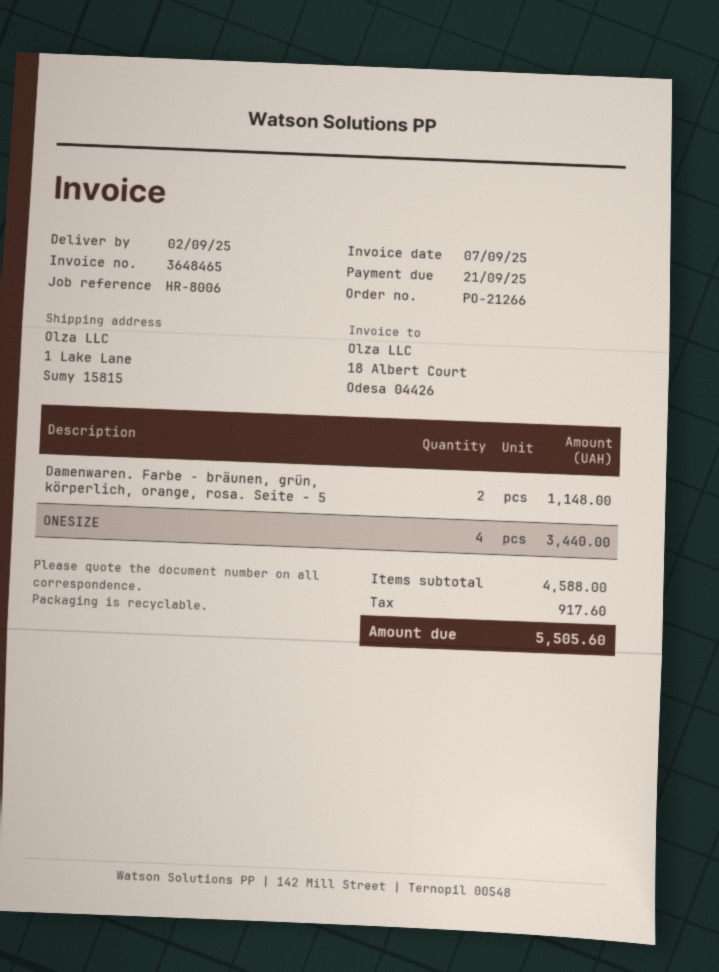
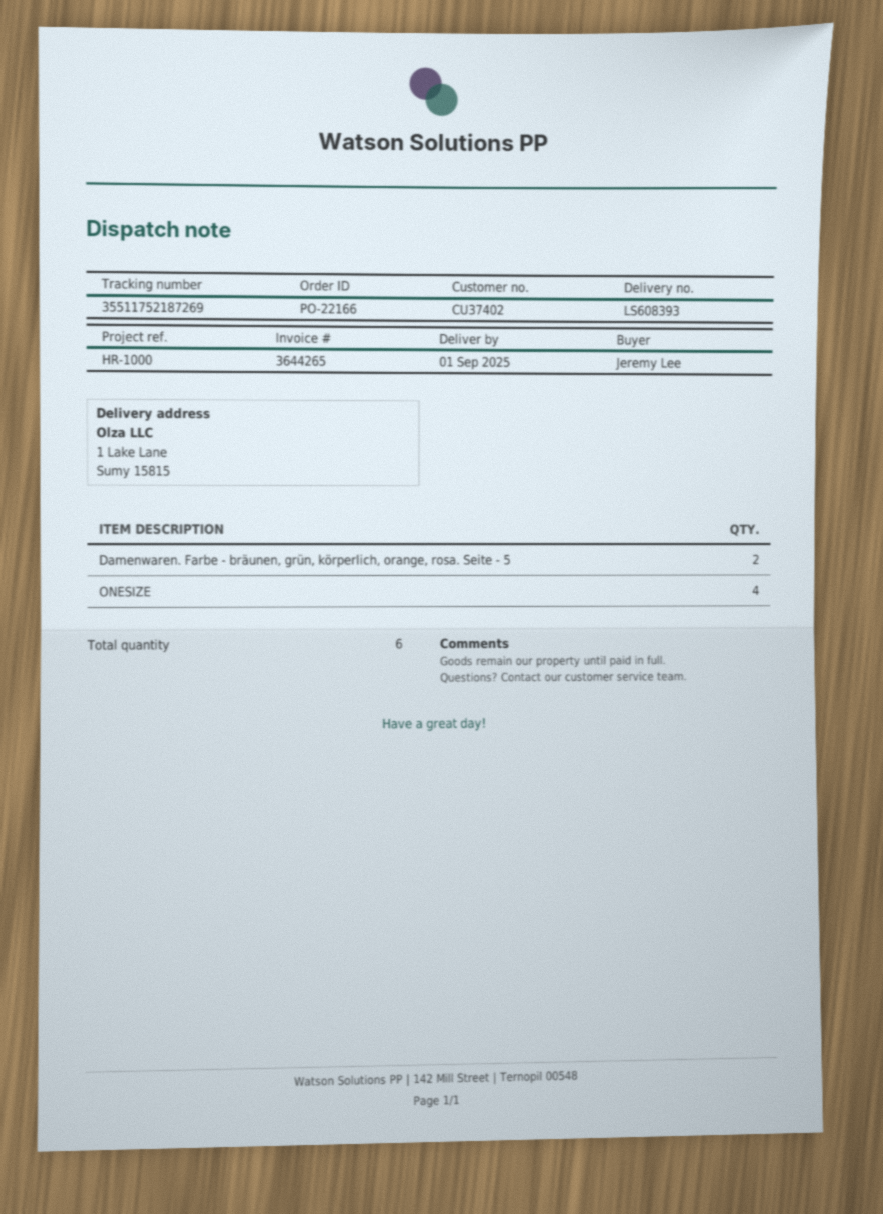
order number: PO-21266 -> PO-22166
delivery date: 2025-09-02 -> 2025-09-01
invoice number: 3648465 -> 3644265
reference: HR-8006 -> HR-1000

